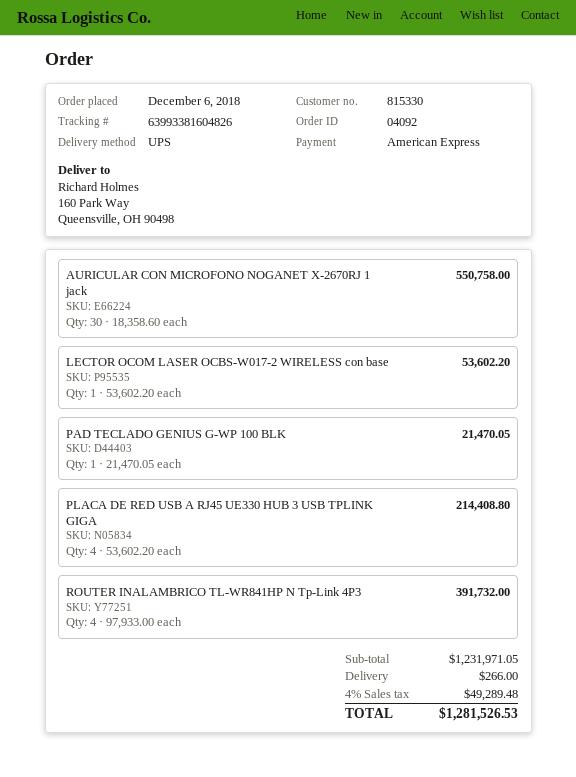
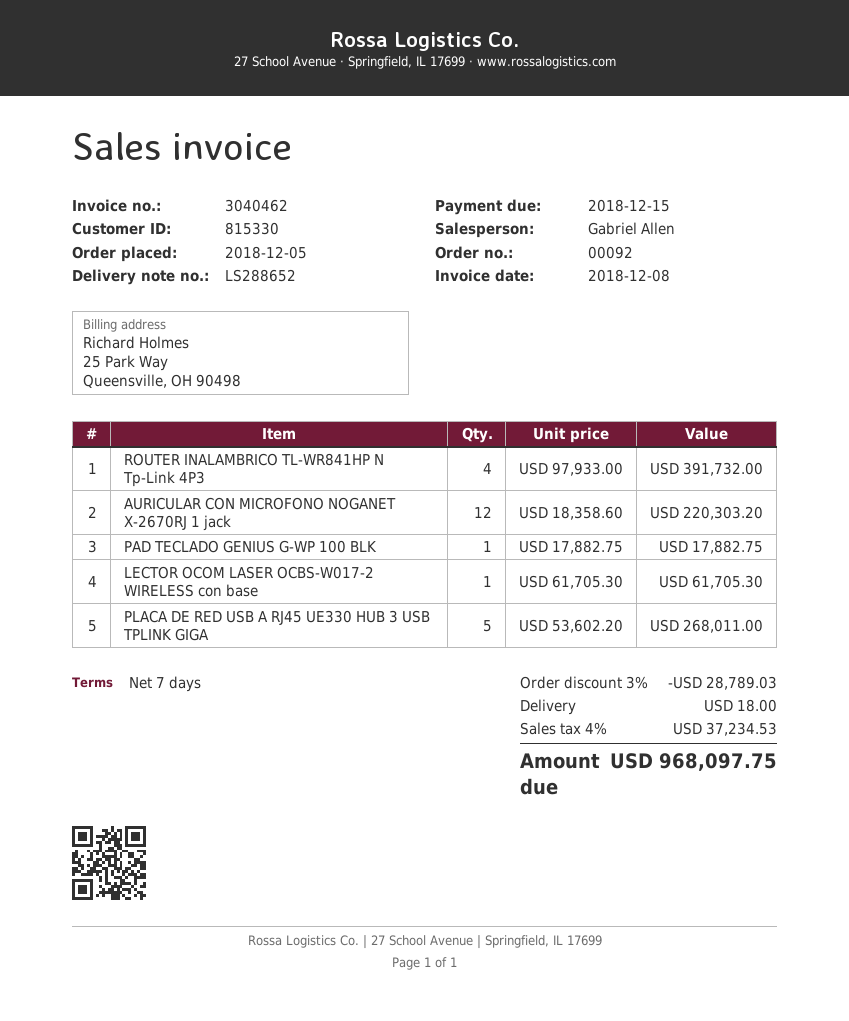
order number: 04092 -> 00092
order date: 2018-12-06 -> 2018-12-05
AURICULAR CON MICROFONO NOGANET X-2670RJ 1 jack: 30 x 18358.60 = 550758.00 -> 12 x 18358.60 = 220303.20
LECTOR OCOM LASER OCBS-W017-2 WIRELESS con base: 1 x 53602.20 = 53602.20 -> 1 x 61705.30 = 61705.30
PAD TECLADO GENIUS G-WP 100 BLK: 1 x 21470.05 = 21470.05 -> 1 x 17882.75 = 17882.75
PLACA DE RED USB A RJ45 UE330 HUB 3 USB TPLINK GIGA: 4 x 53602.20 = 214408.80 -> 5 x 53602.20 = 268011.00
discount: none -> 3% = 28789.03
shipping: 266.00 -> 18.00
tax: 4% = 49289.48 -> 4% = 37234.53
total: 1281526.53 -> 968097.75

